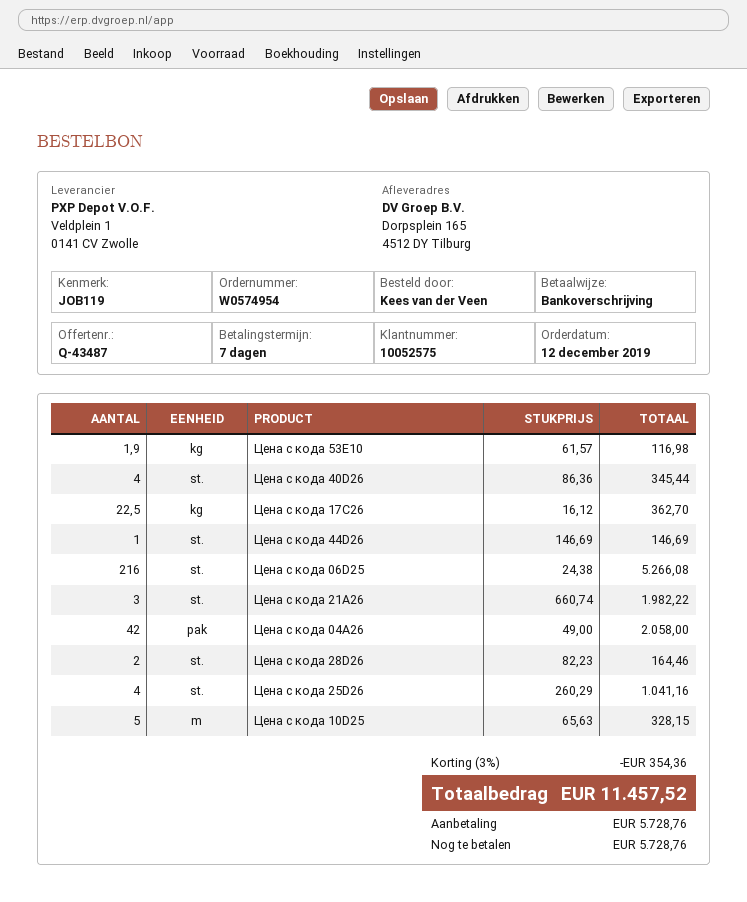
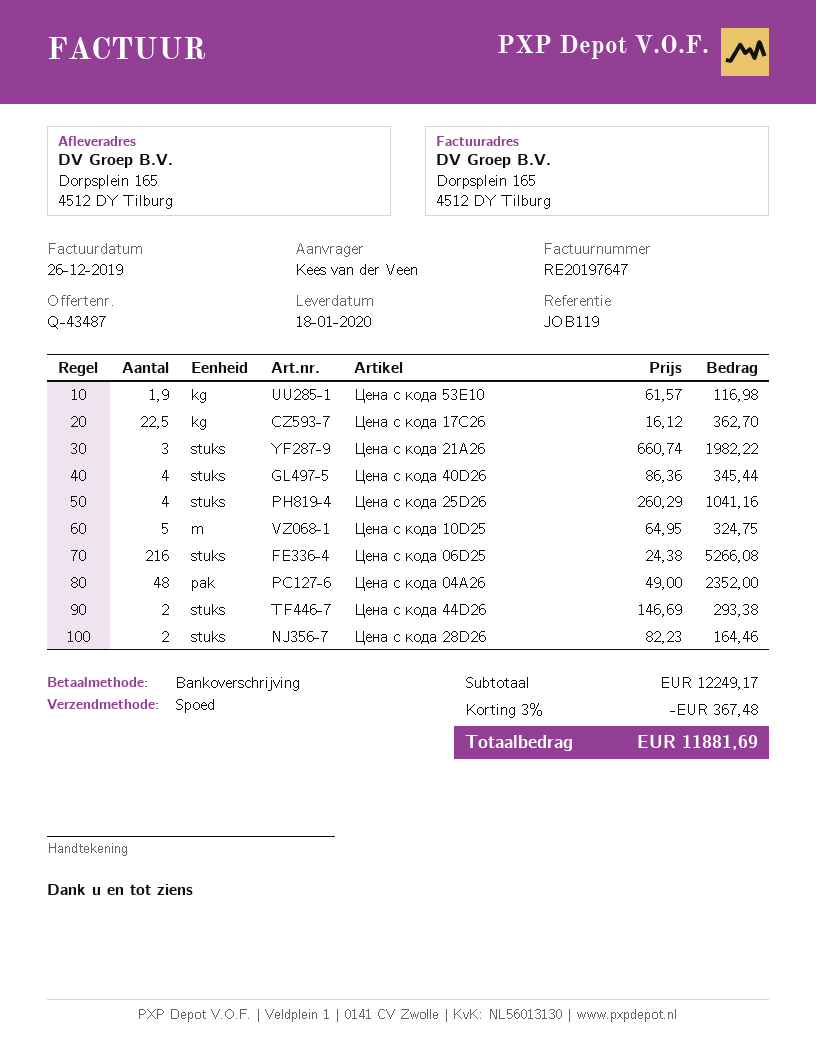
Цена с кода 44D26: 1 x 146.69 = 146.69 -> 2 x 146.69 = 293.38
Цена с кода 04A26: 42 x 49.00 = 2058.00 -> 48 x 49.00 = 2352.00
Цена с кода 10D25: 5 x 65.63 = 328.15 -> 5 x 64.95 = 324.75
discount: 3% = 354.36 -> 3% = 367.48
total: 11457.52 -> 11881.69

